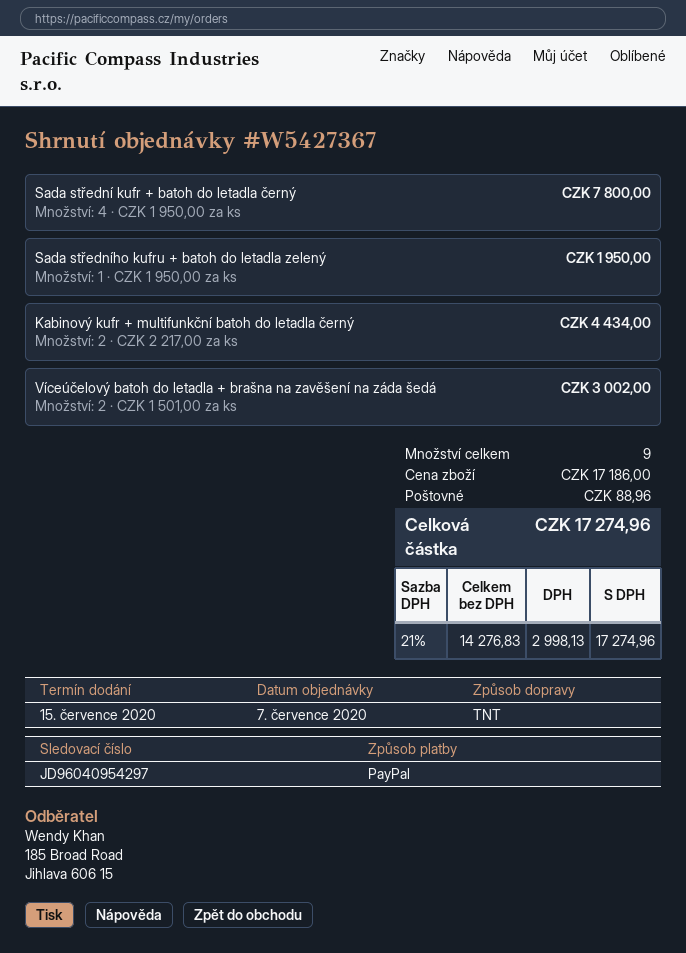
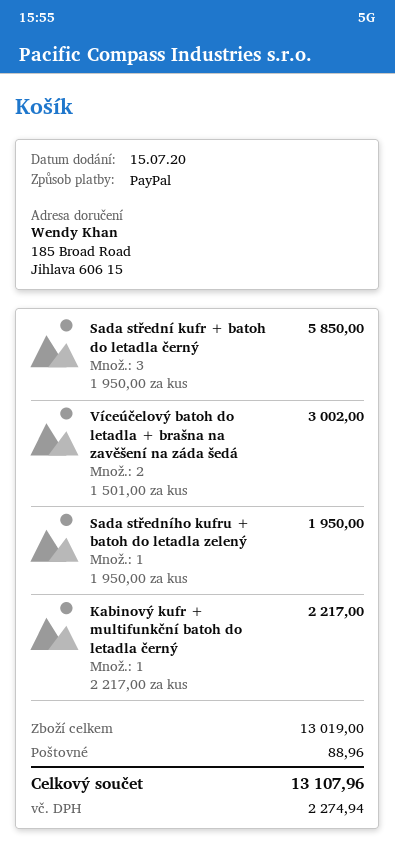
Sada střední kufr + batoh do letadla černý: 4 x 1950.00 = 7800.00 -> 3 x 1950.00 = 5850.00
Kabinový kufr + multifunkční batoh do letadla černý: 2 x 2217.00 = 4434.00 -> 1 x 2217.00 = 2217.00
subtotal: 17186.00 -> 13019.00
tax: 2998.13 -> 2274.94
total: 17274.96 -> 13107.96

